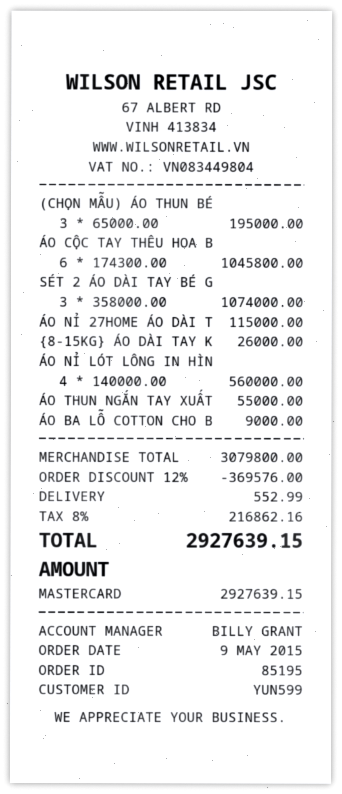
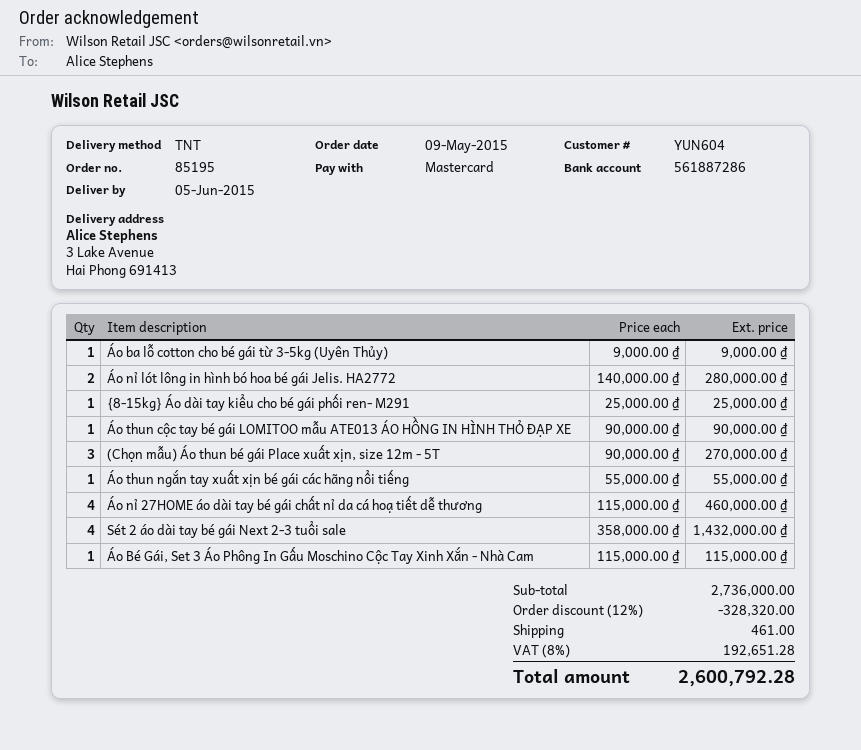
customer number: YUN599 -> YUN604
(CHỌN MẪU) ÁO THUN BÉ: 3 x 65000.00 = 195000.00 -> 3 x 90000.00 = 270000.00
ÁO CỘC TAY THÊU HOA B: 6 x 174300.00 = 1045800.00 -> none
SÉT 2 ÁO DÀI TAY BÉ G: 3 x 358000.00 = 1074000.00 -> 4 x 358000.00 = 1432000.00
ÁO NỈ 27HOME ÁO DÀI T: 1 x 115000.00 = 115000.00 -> 4 x 115000.00 = 460000.00
{8-15KG} ÁO DÀI TAY K: 1 x 26000.00 = 26000.00 -> 1 x 25000.00 = 25000.00
ÁO NỈ LÓT LÔNG IN HÌN: 4 x 140000.00 = 560000.00 -> 2 x 140000.00 = 280000.00
Áo thun cộc tay bé gái LOMITOO mẫu ATE013 ÁO HỒNG IN HÌNH THỎ ĐẠP XE: none -> 1 x 90000.00 = 90000.00
Áo Bé Gái, Set 3 Áo Phông In Gấu Moschino Cộc Tay Xinh Xắn - Nhà Cam: none -> 1 x 115000.00 = 115000.00
subtotal: 3079800.00 -> 2736000.00
discount: 12% = 369576.00 -> 12% = 328320.00
shipping: 552.99 -> 461.00
tax: 8% = 216862.16 -> 8% = 192651.28
total: 2927639.15 -> 2600792.28

